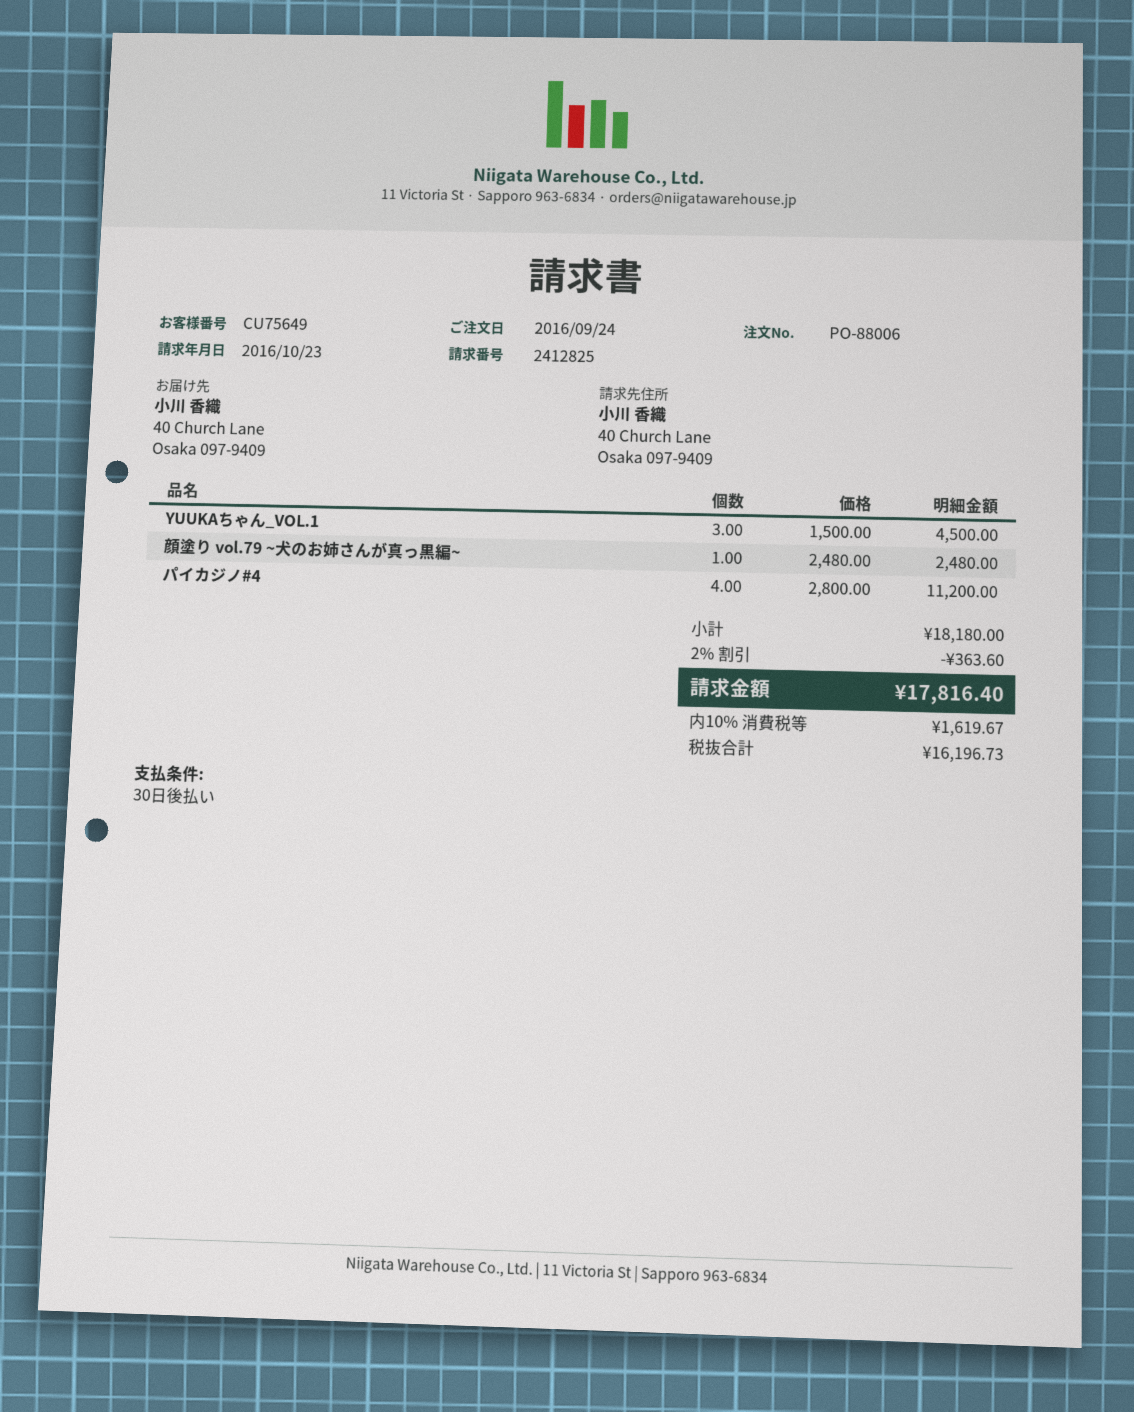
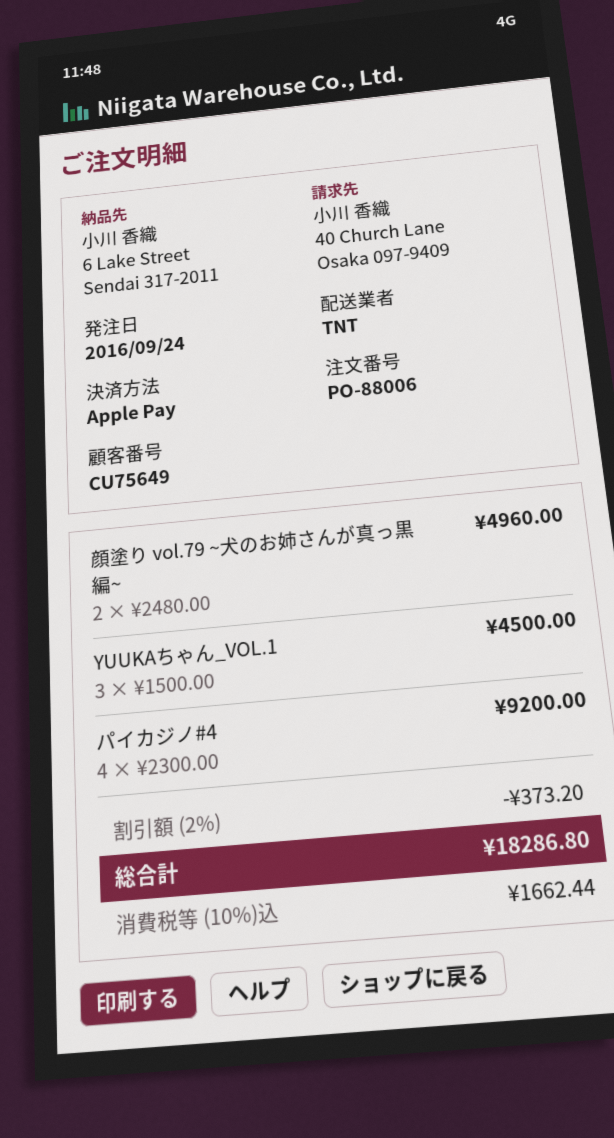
ship to: 40 Church Lane, Osaka 097-9409 -> 6 Lake Street, Sendai 317-2011
顔塗り vol.79 ~犬のお姉さんが真っ黒編~: 1 x 2480.00 = 2480.00 -> 2 x 2480.00 = 4960.00
パイカジノ#4: 4 x 2800.00 = 11200.00 -> 4 x 2300.00 = 9200.00
discount: 2% = 363.60 -> 2% = 373.20
tax: 10% = 1619.67 -> 10% = 1662.44
total: 17816.40 -> 18286.80

